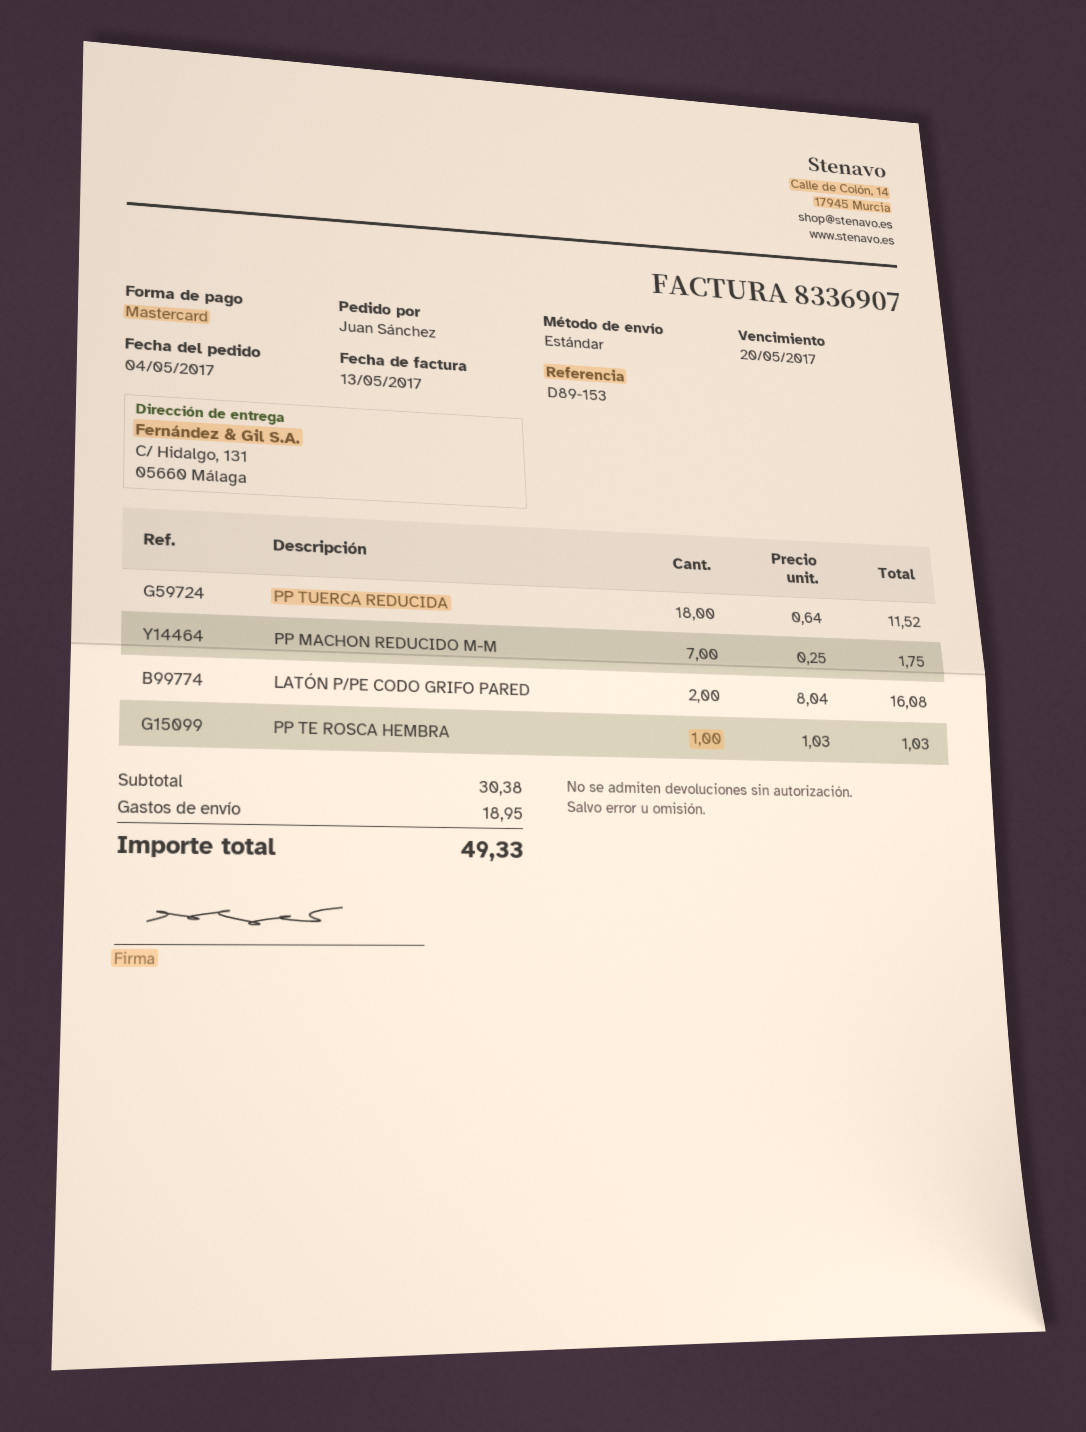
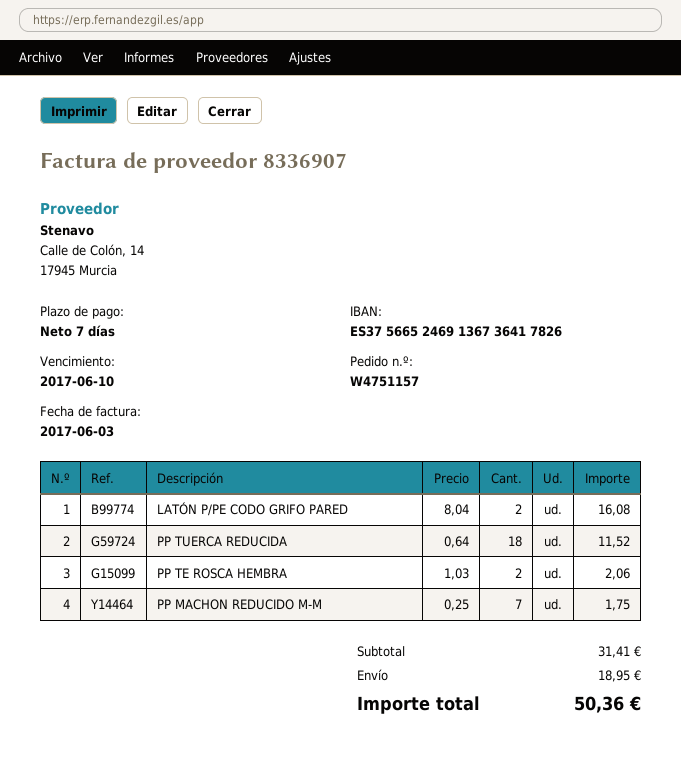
invoice date: 2017-05-13 -> 2017-06-03
due date: 2017-05-20 -> 2017-06-10
PP TE ROSCA HEMBRA: 1 x 1.03 = 1.03 -> 2 x 1.03 = 2.06
subtotal: 30.38 -> 31.41
total: 49.33 -> 50.36

